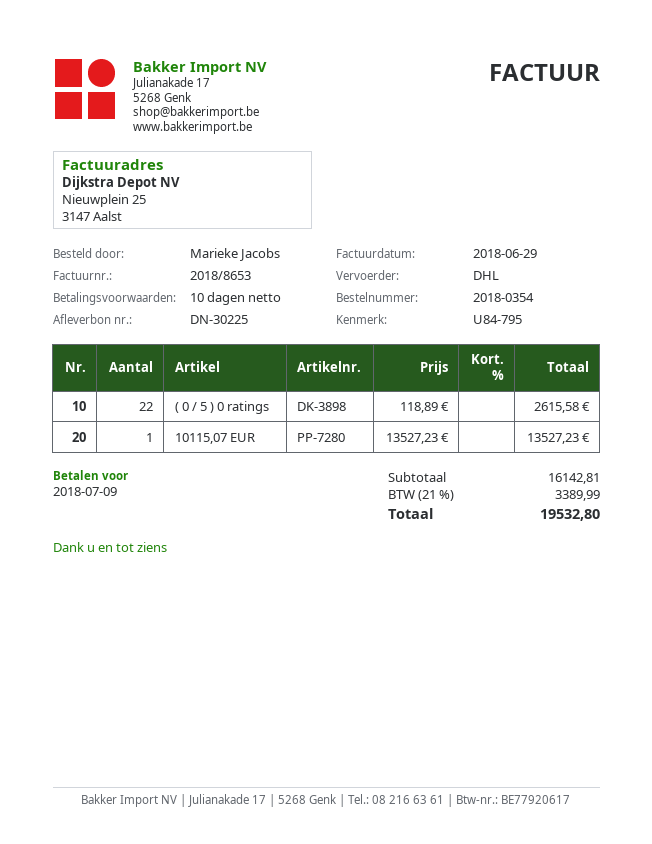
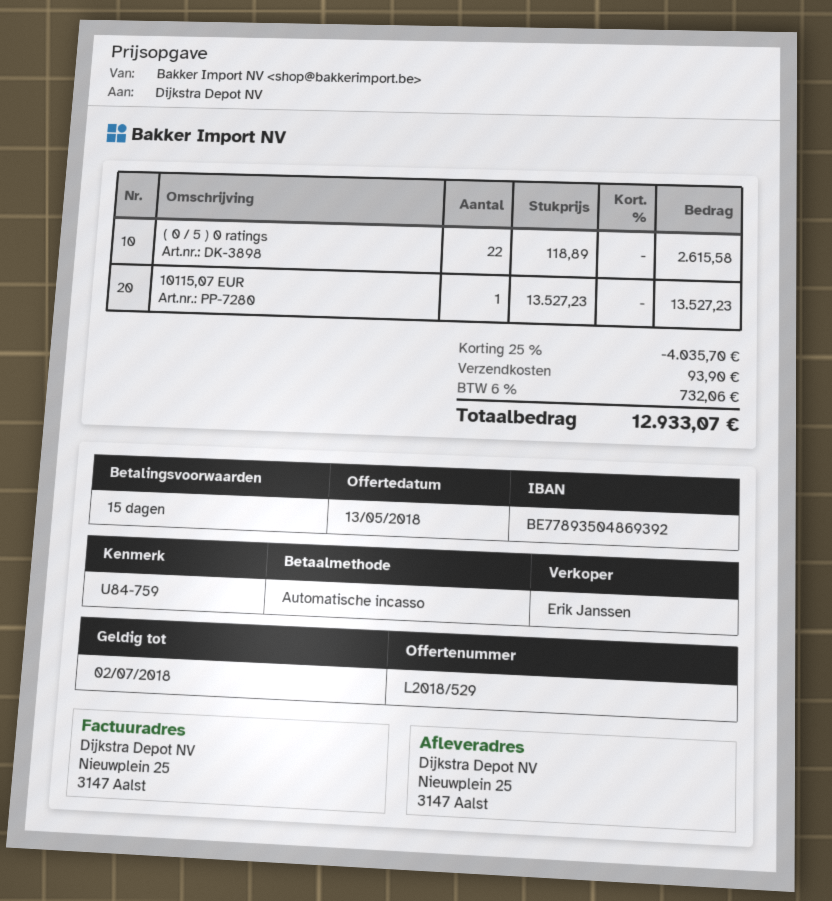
payment terms: 10 days -> 15 days
reference: U84-795 -> U84-759
discount: none -> 25% = 4035.70
shipping: none -> 93.90
tax: 21% = 3389.99 -> 6% = 732.06
total: 19532.80 -> 12933.07

